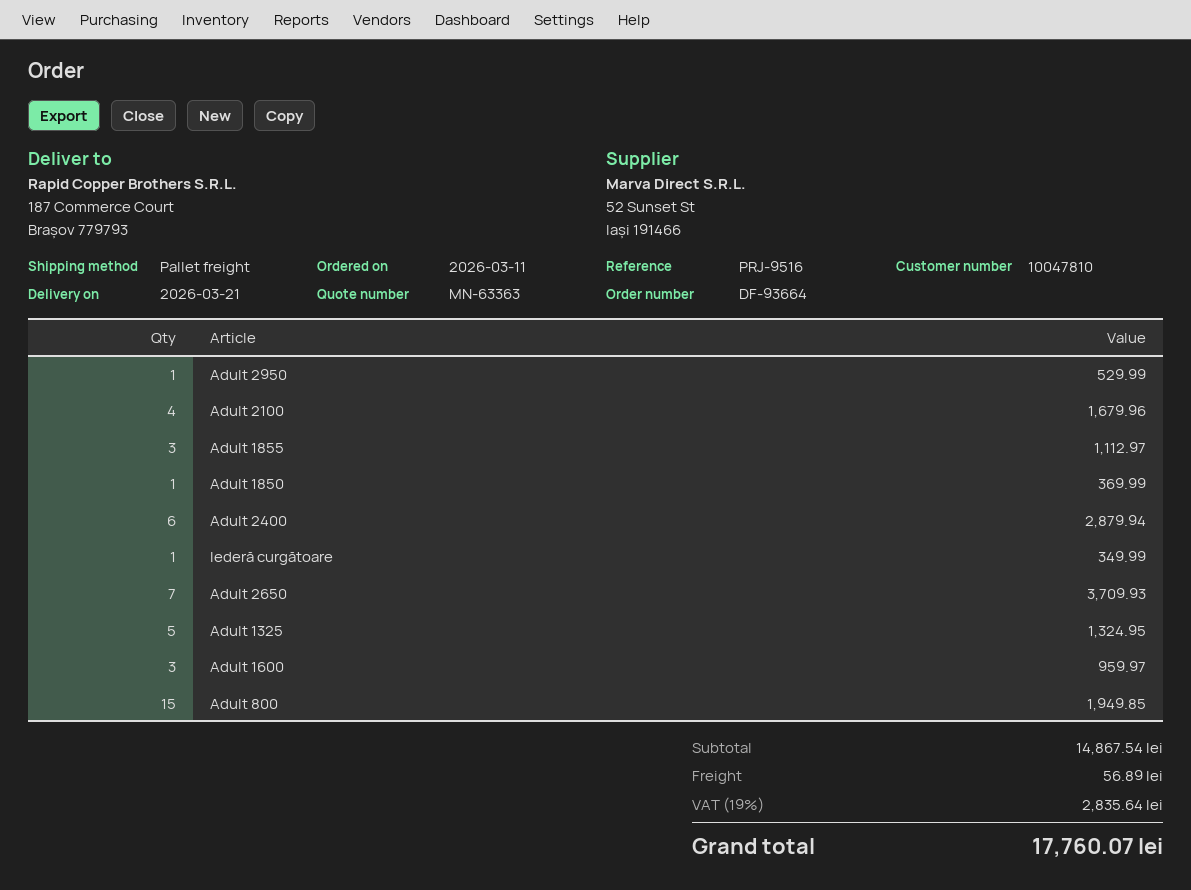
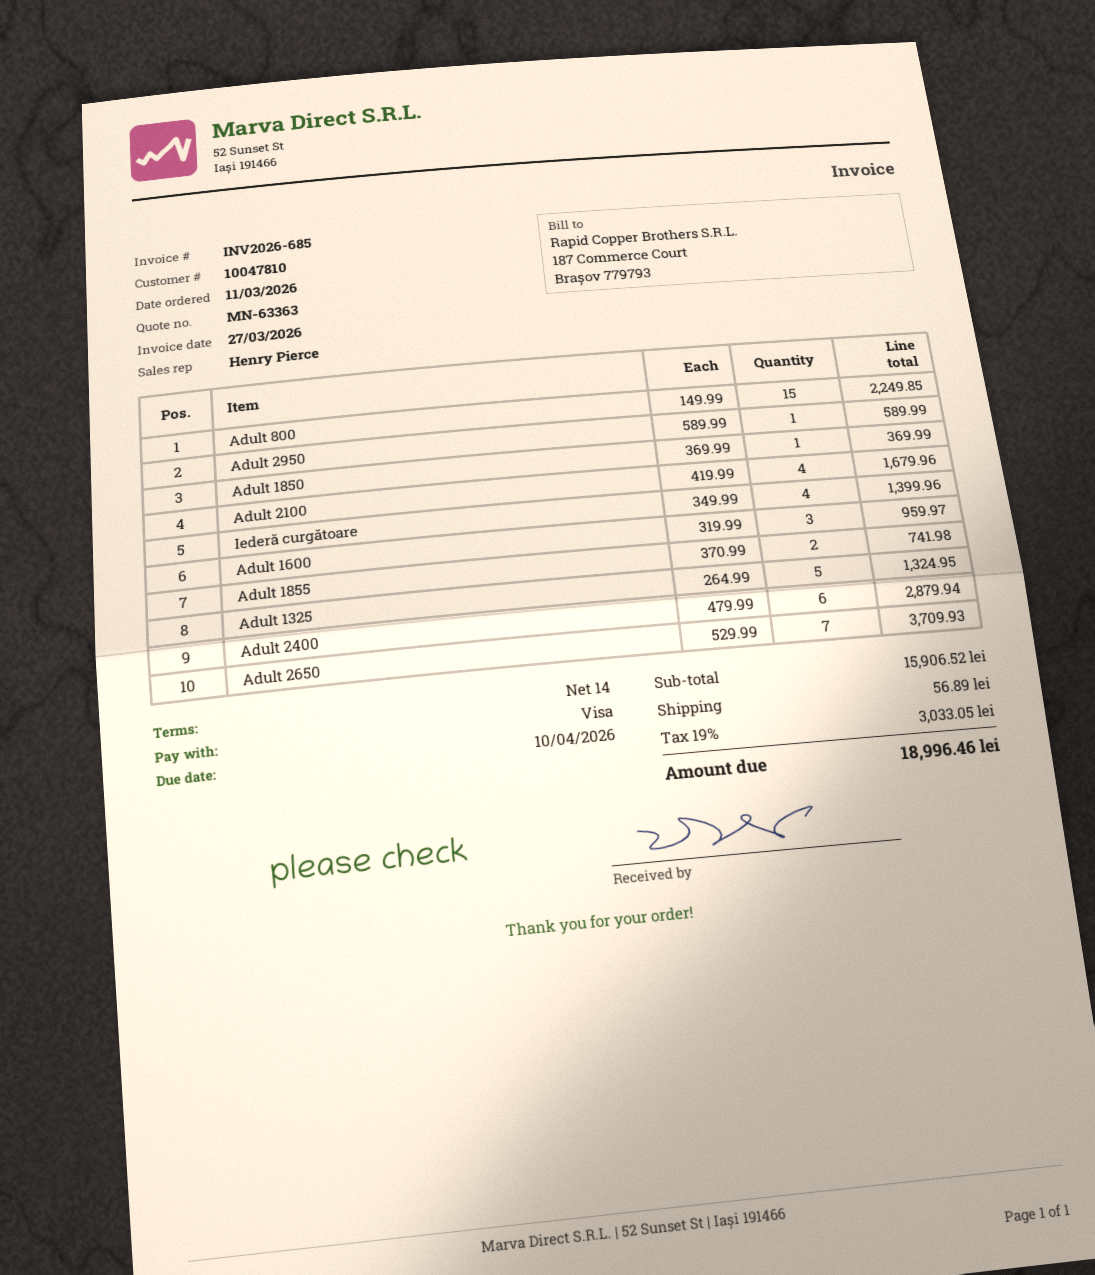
Adult 2950: 1 for 529.99 -> 1 for 589.99
Adult 1855: 3 for 1112.97 -> 2 for 741.98
Iederă curgătoare: 1 for 349.99 -> 4 for 1399.96
Adult 800: 15 for 1949.85 -> 15 for 2249.85
subtotal: 14867.54 -> 15906.52
tax: 19% = 2835.64 -> 19% = 3033.05
total: 17760.07 -> 18996.46

